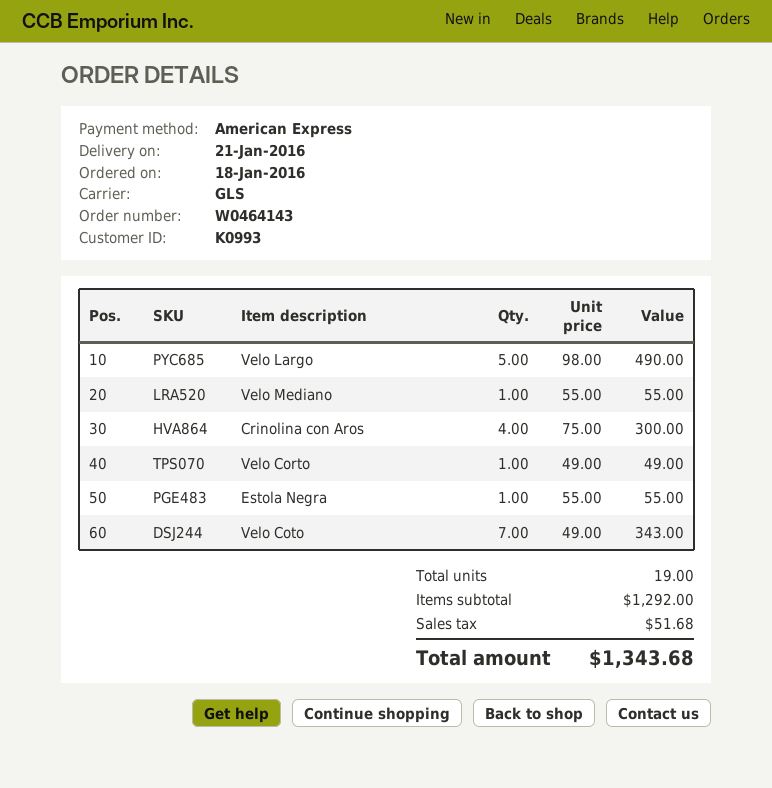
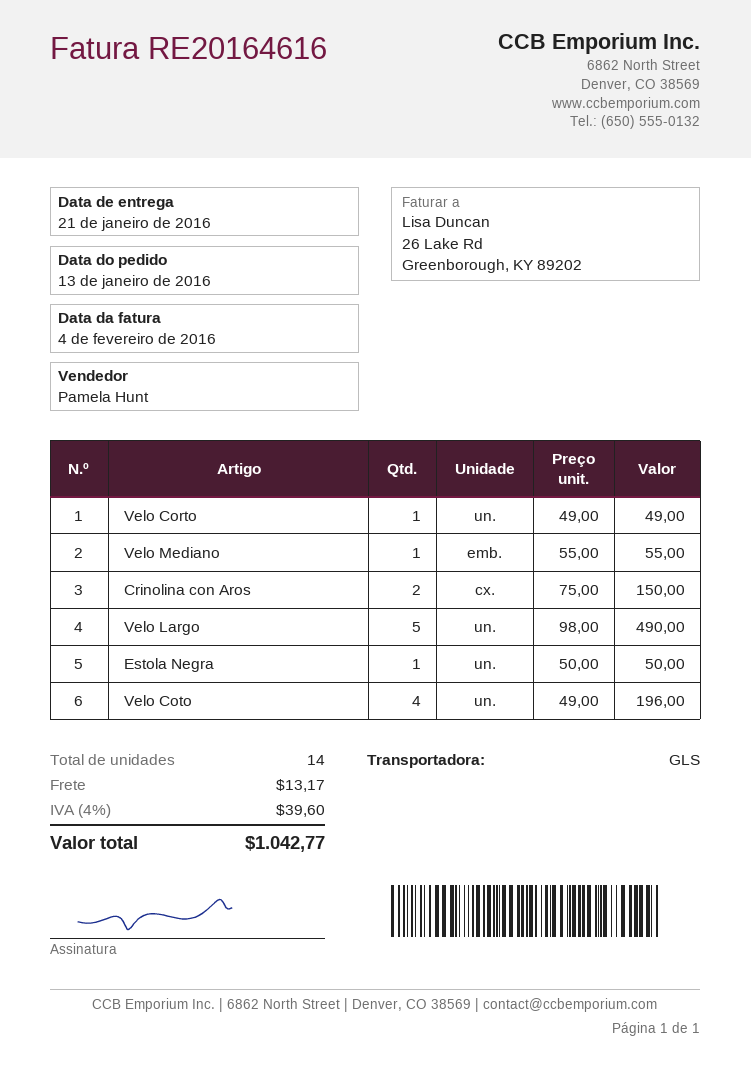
order date: 2016-01-18 -> 2016-01-13
Crinolina con Aros: 4 x 75.00 = 300.00 -> 2 x 75.00 = 150.00
Estola Negra: 1 x 55.00 = 55.00 -> 1 x 50.00 = 50.00
Velo Coto: 7 x 49.00 = 343.00 -> 4 x 49.00 = 196.00
total quantity: 19 -> 14
shipping: none -> 13.17
tax: 51.68 -> 39.60
total: 1343.68 -> 1042.77

